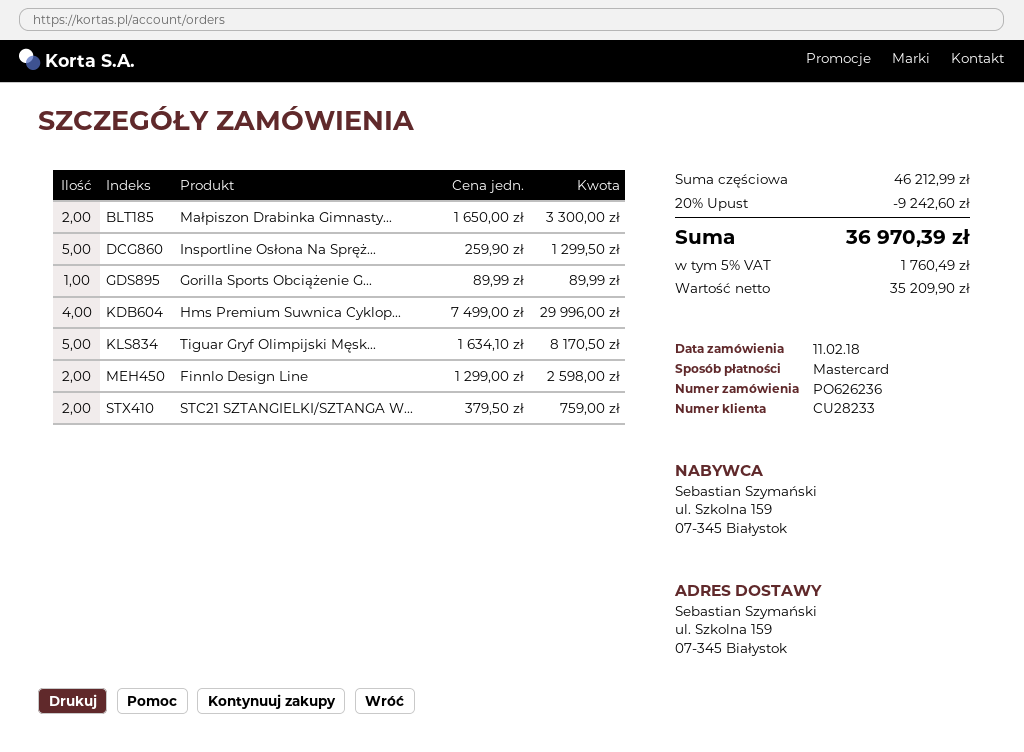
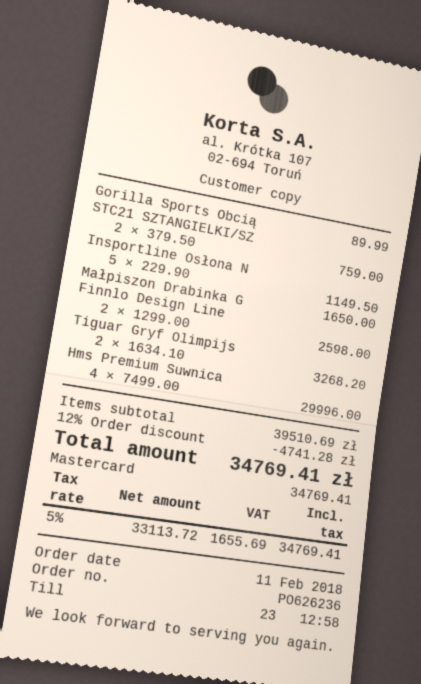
Małpiszon Drabinka Gimnasty...: 2 x 1650.00 = 3300.00 -> 1 x 1650.00 = 1650.00
Insportline Osłona Na Spręż...: 5 x 259.90 = 1299.50 -> 5 x 229.90 = 1149.50
Tiguar Gryf Olimpijski Męsk...: 5 x 1634.10 = 8170.50 -> 2 x 1634.10 = 3268.20
subtotal: 46212.99 -> 39510.69
discount: 20% = 9242.60 -> 12% = 4741.28
net: 35209.90 -> 33113.72
tax: 5% = 1760.49 -> 5% = 1655.69
total: 36970.39 -> 34769.41

